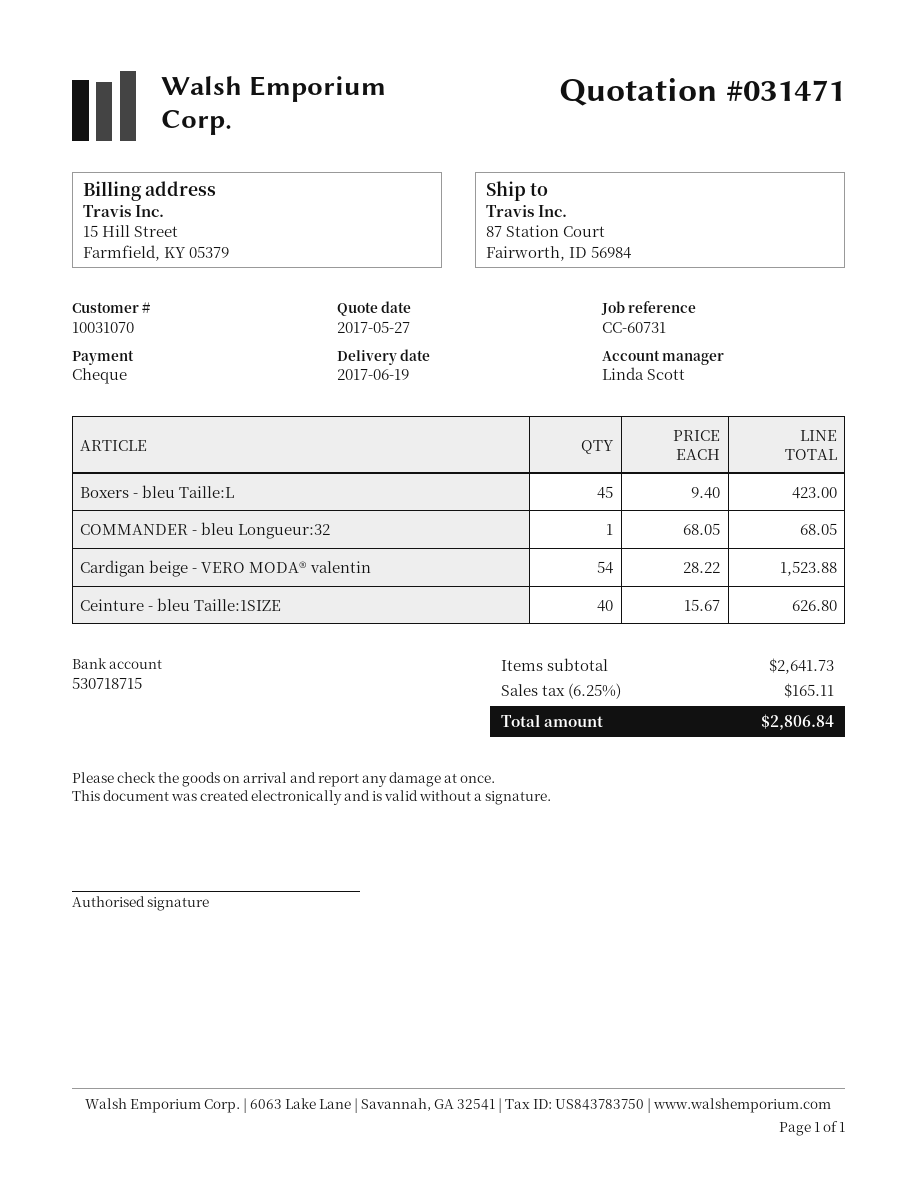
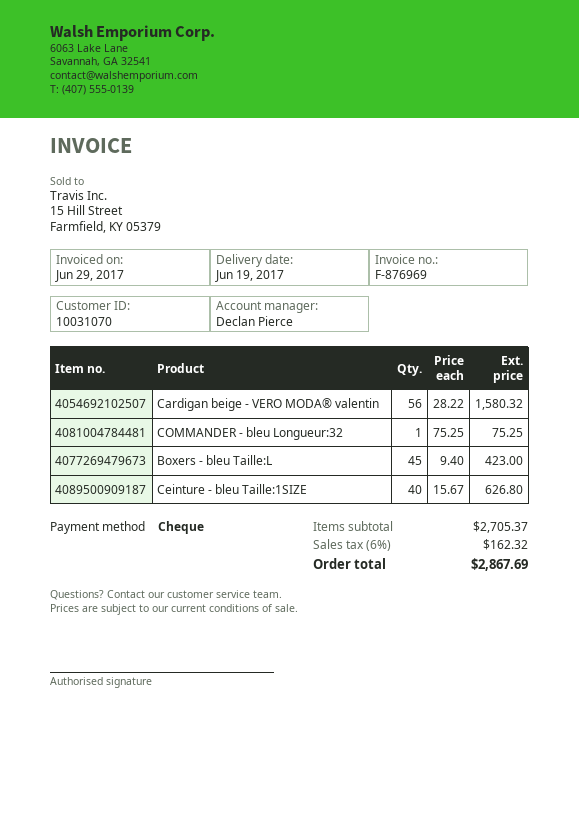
sales rep: Linda Scott -> Declan Pierce
COMMANDER - bleu Longueur:32: 1 x 68.05 = 68.05 -> 1 x 75.25 = 75.25
Cardigan beige - VERO MODA® valentin: 54 x 28.22 = 1523.88 -> 56 x 28.22 = 1580.32
subtotal: 2641.73 -> 2705.37
tax: 6.25% = 165.11 -> 6% = 162.32
total: 2806.84 -> 2867.69

